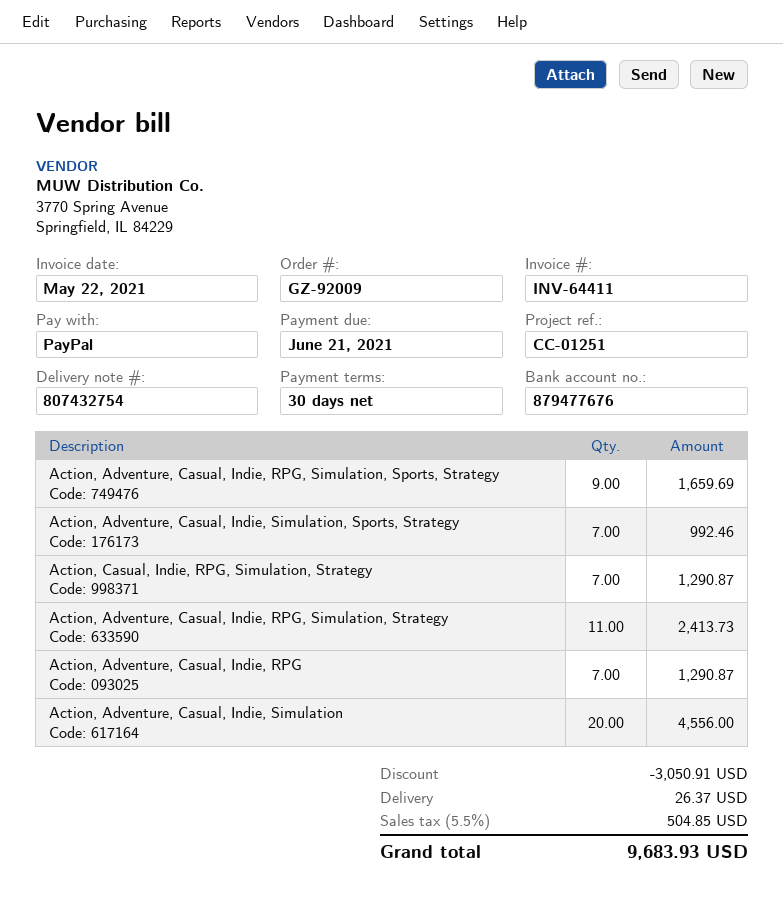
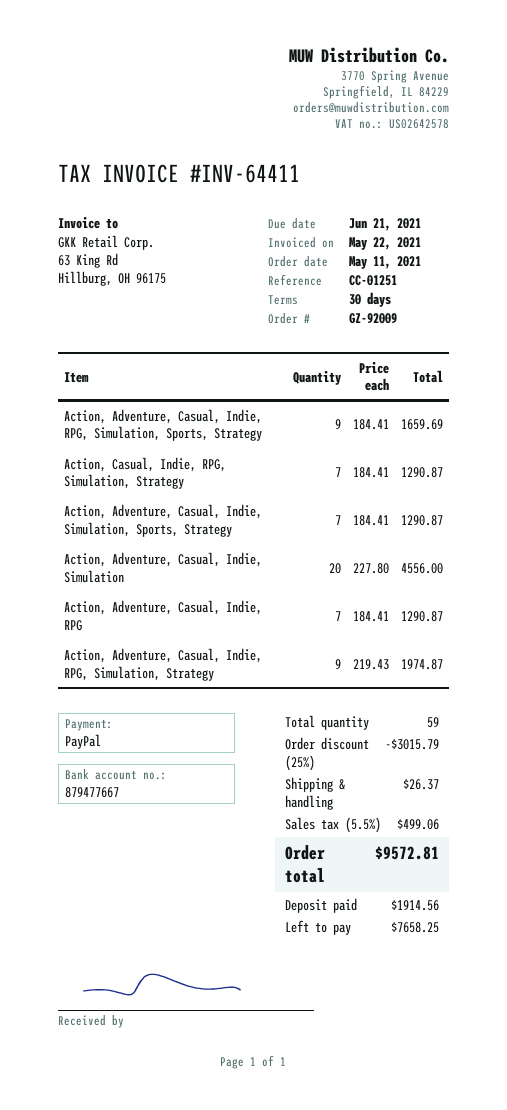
bank account: 879477676 -> 879477667
Action, Adventure, Casual, Indie, Simulation, Sports, Strategy: 7 for 992.46 -> 7 for 1290.87
Action, Adventure, Casual, Indie, RPG, Simulation, Strategy: 11 for 2413.73 -> 9 for 1974.87
discount: 3050.91 -> 3015.79
tax: 5.5% = 504.85 -> 5.5% = 499.06
total: 9683.93 -> 9572.81

